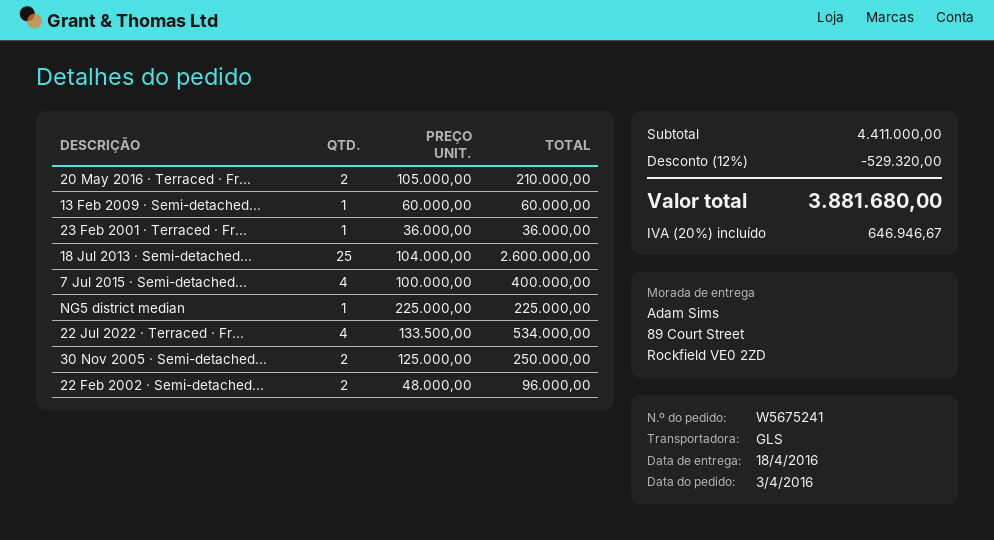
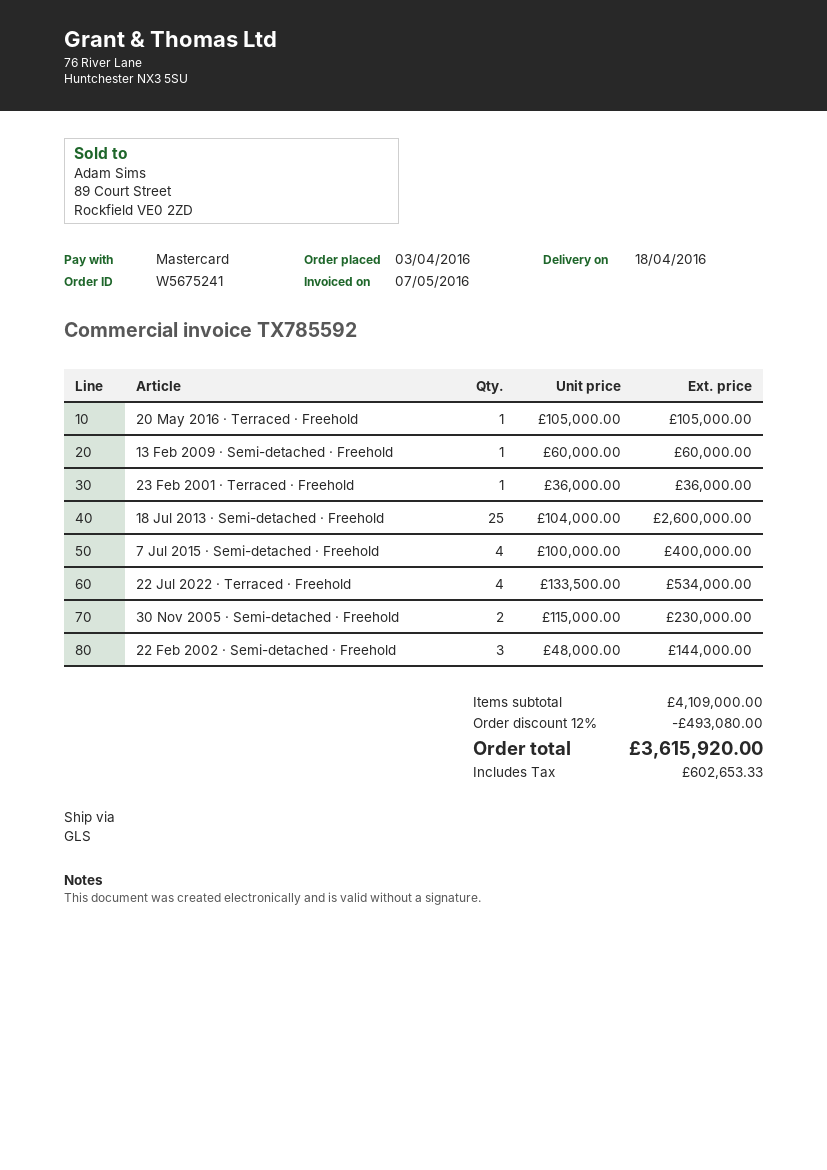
20 May 2016 · Terraced · Fr...: 2 x 105000.00 = 210000.00 -> 1 x 105000.00 = 105000.00
NG5 district median: 1 x 225000.00 = 225000.00 -> none
30 Nov 2005 · Semi-detached...: 2 x 125000.00 = 250000.00 -> 2 x 115000.00 = 230000.00
22 Feb 2002 · Semi-detached...: 2 x 48000.00 = 96000.00 -> 3 x 48000.00 = 144000.00
subtotal: 4411000.00 -> 4109000.00
discount: 12% = 529320.00 -> 12% = 493080.00
tax: 646946.67 -> 602653.33
total: 3881680.00 -> 3615920.00

